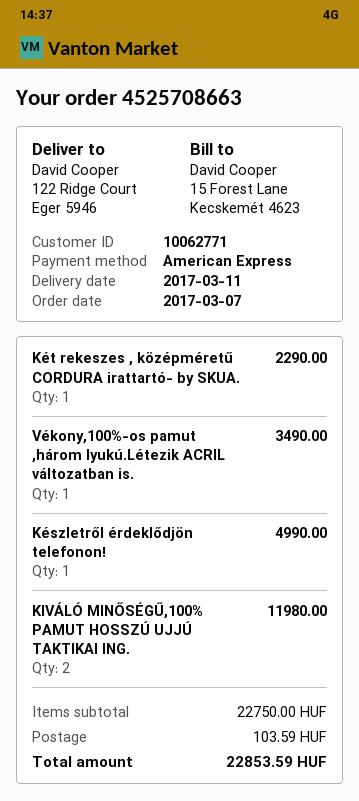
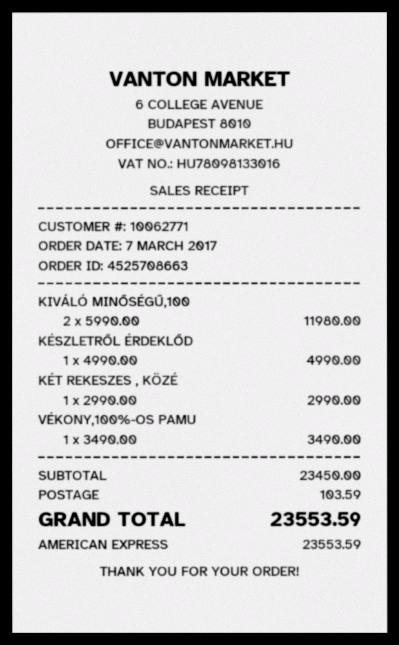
Két rekeszes , középméretű CORDURA irattartó- by SKUA.: 1 for 2290.00 -> 1 for 2990.00
subtotal: 22750.00 -> 23450.00
total: 22853.59 -> 23553.59

